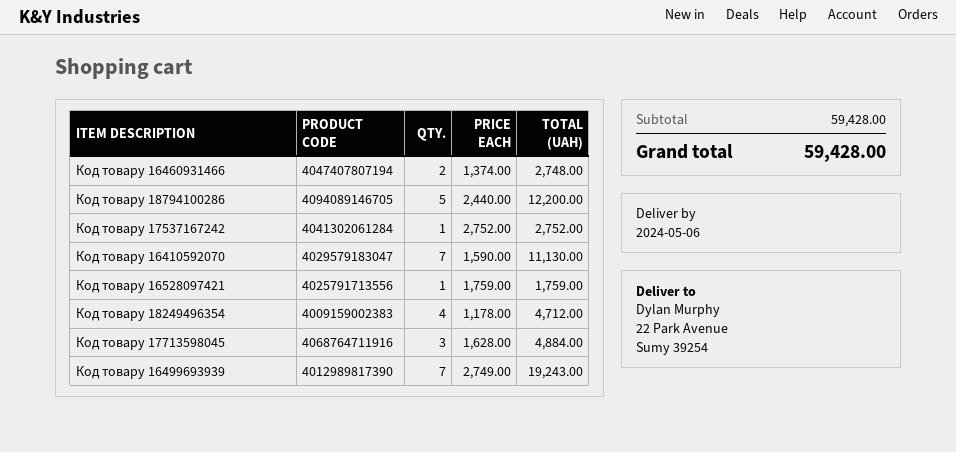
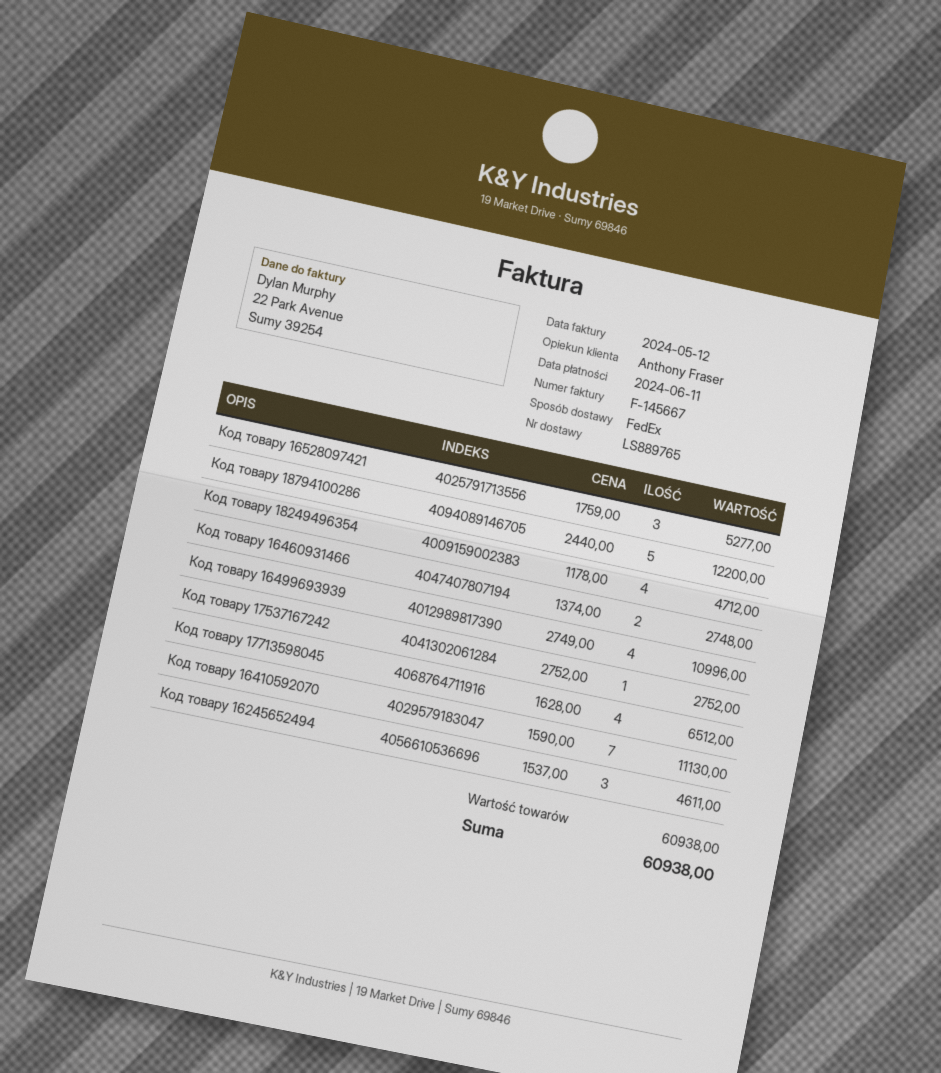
Код товару 16528097421: 1 x 1759.00 = 1759.00 -> 3 x 1759.00 = 5277.00
Код товару 17713598045: 3 x 1628.00 = 4884.00 -> 4 x 1628.00 = 6512.00
Код товару 16499693939: 7 x 2749.00 = 19243.00 -> 4 x 2749.00 = 10996.00
Код товару 16245652494: none -> 3 x 1537.00 = 4611.00
subtotal: 59428.00 -> 60938.00
total: 59428.00 -> 60938.00

